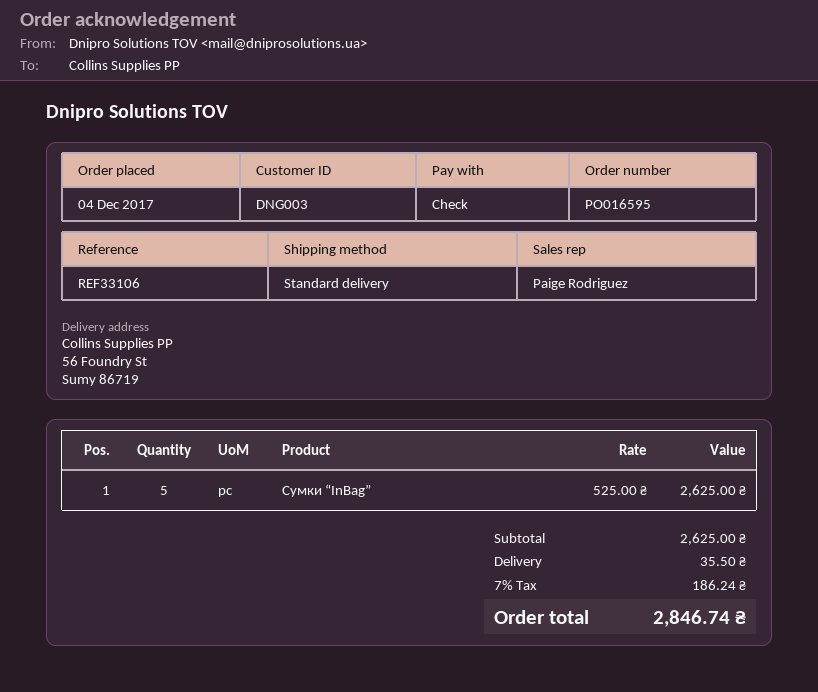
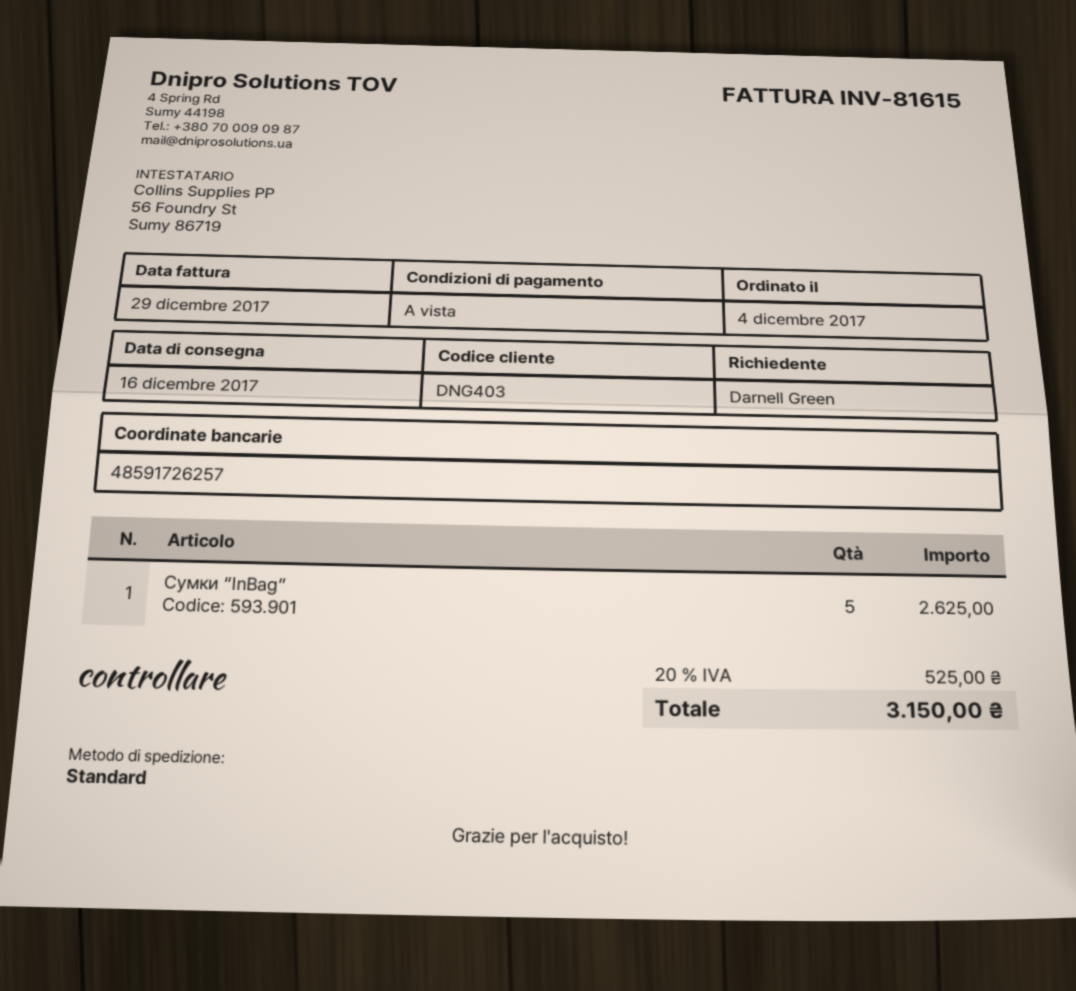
customer number: DNG003 -> DNG403
shipping: 35.50 -> none
tax: 7% = 186.24 -> 20% = 525.00
total: 2846.74 -> 3150.00

